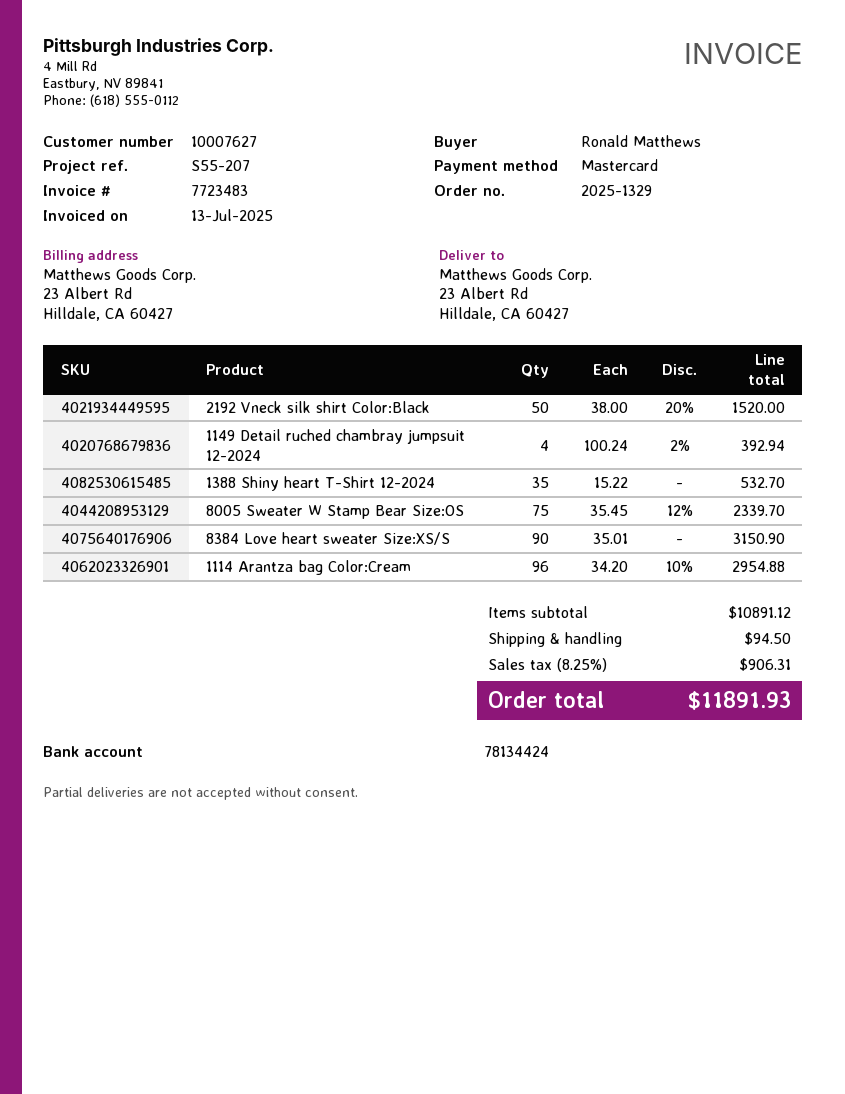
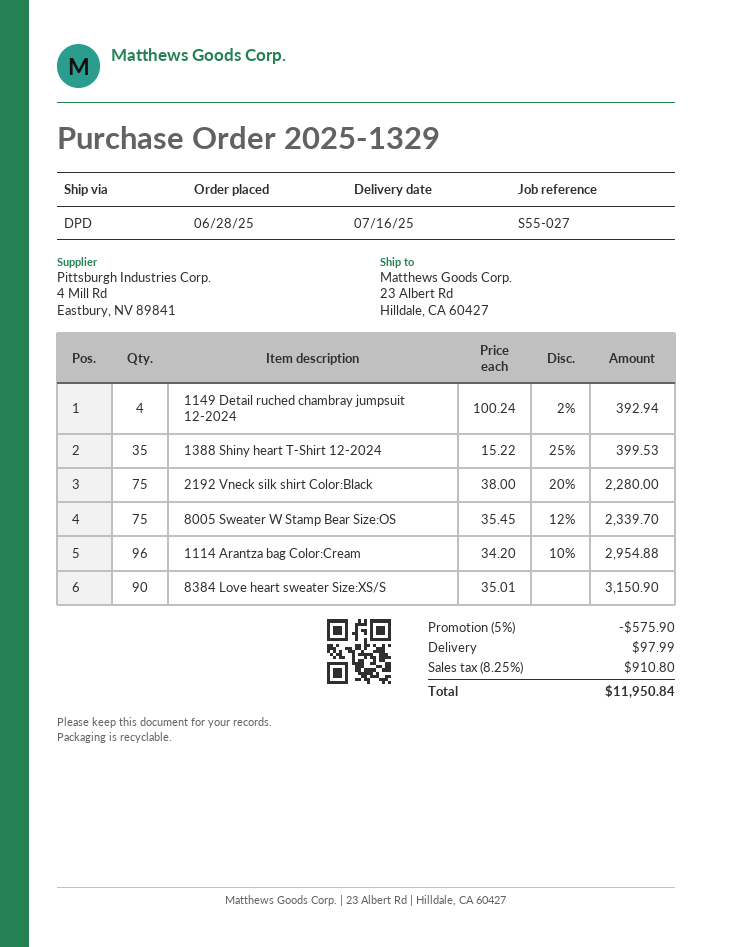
reference: S55-207 -> S55-027
2192 Vneck silk shirt Color:Black: 50 x 38.00 - 20% = 1520.00 -> 75 x 38.00 - 20% = 2280.00
1388 Shiny heart T-Shirt 12-2024: 35 x 15.22 = 532.70 -> 35 x 15.22 - 25% = 399.53
discount: none -> 5% = 575.90
shipping: 94.50 -> 97.99
tax: 8.25% = 906.31 -> 8.25% = 910.80
total: 11891.93 -> 11950.84

